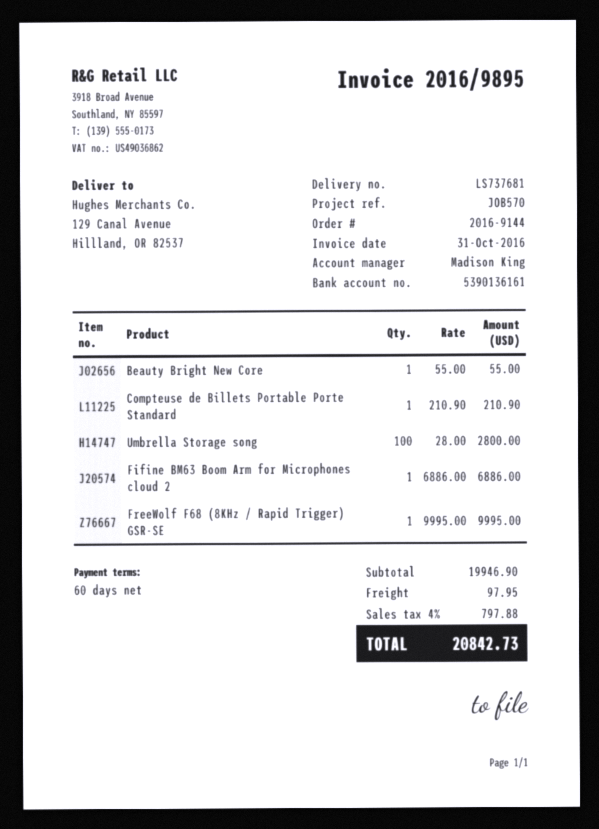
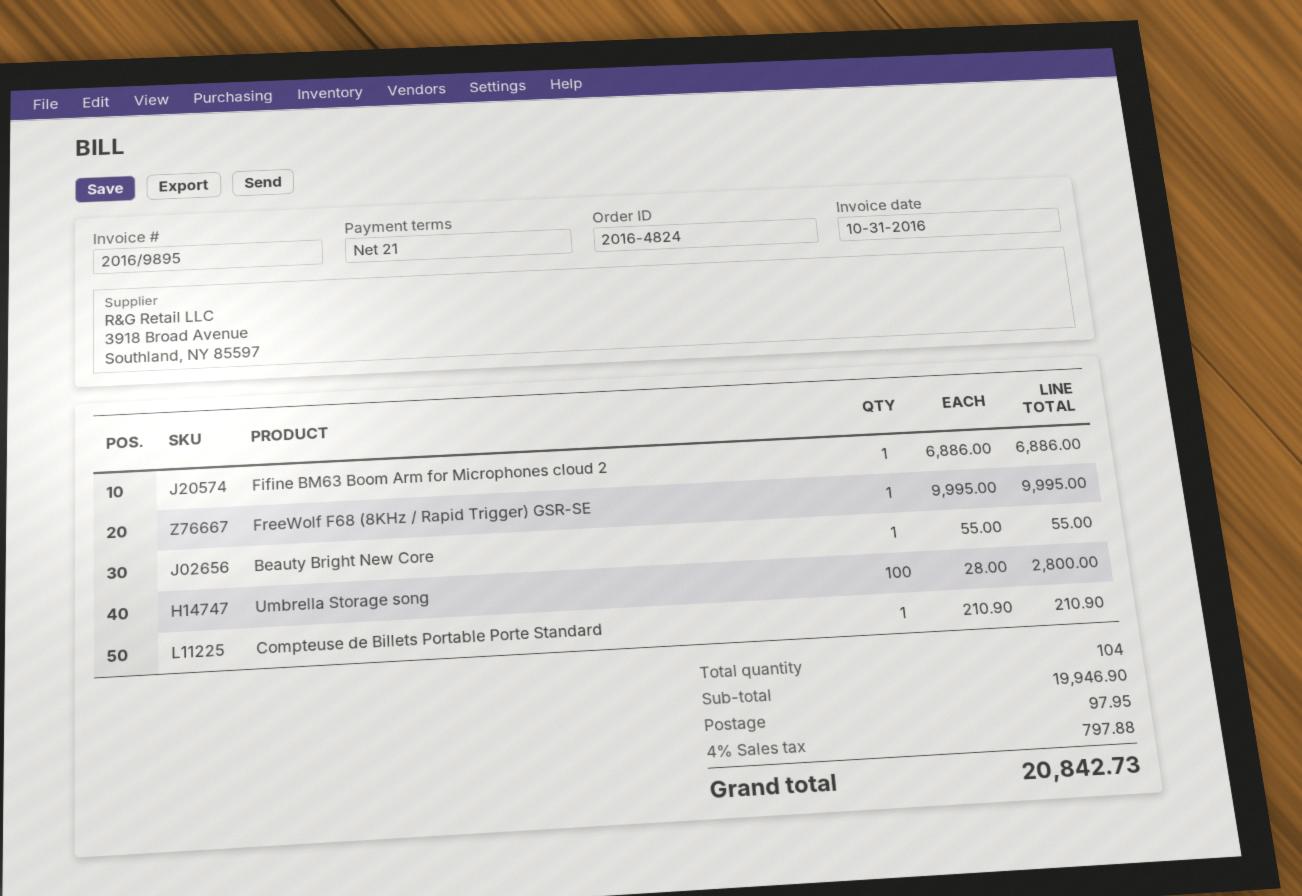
order number: 2016-9144 -> 2016-4824
payment terms: 60 days -> 21 days

